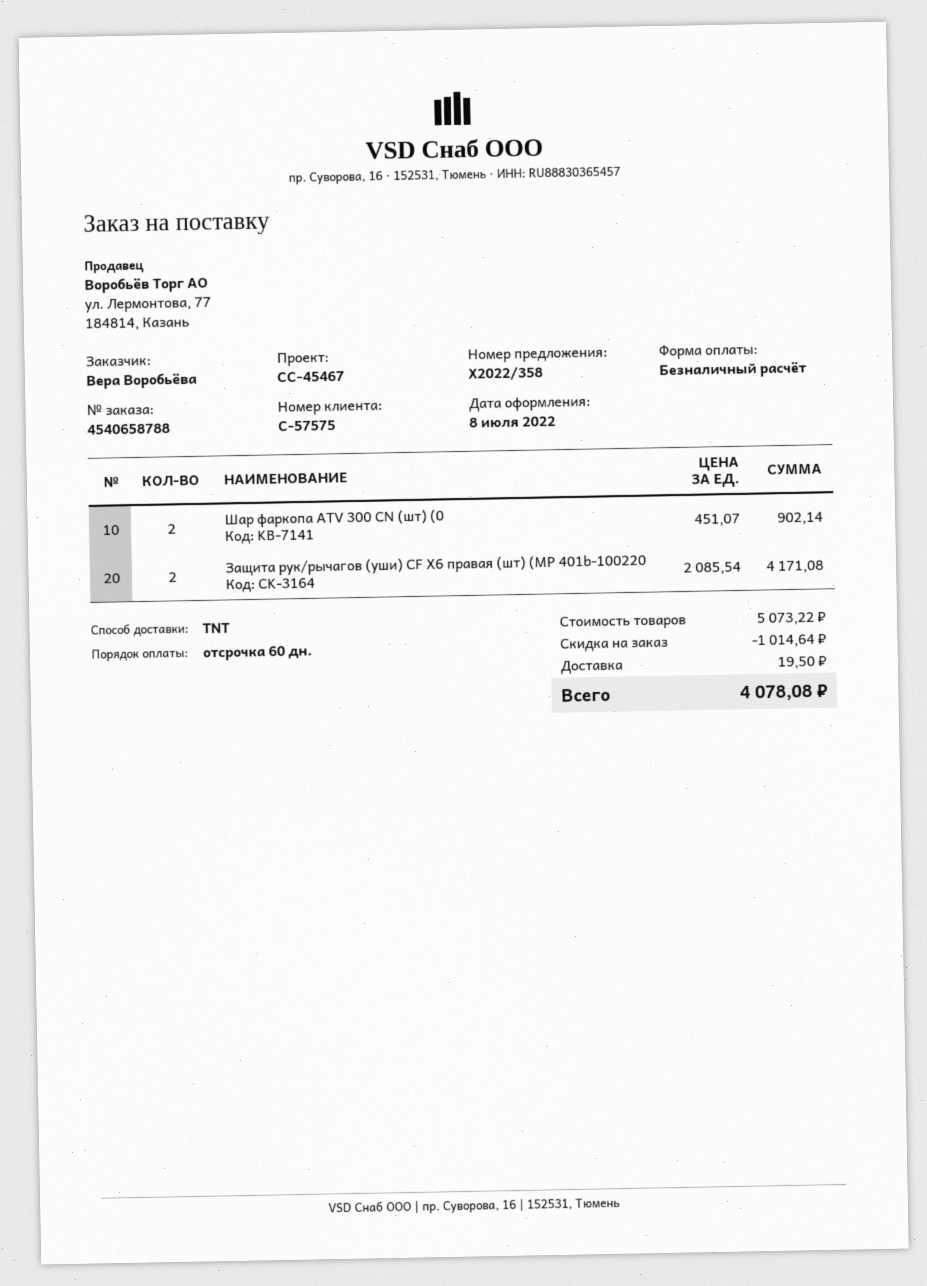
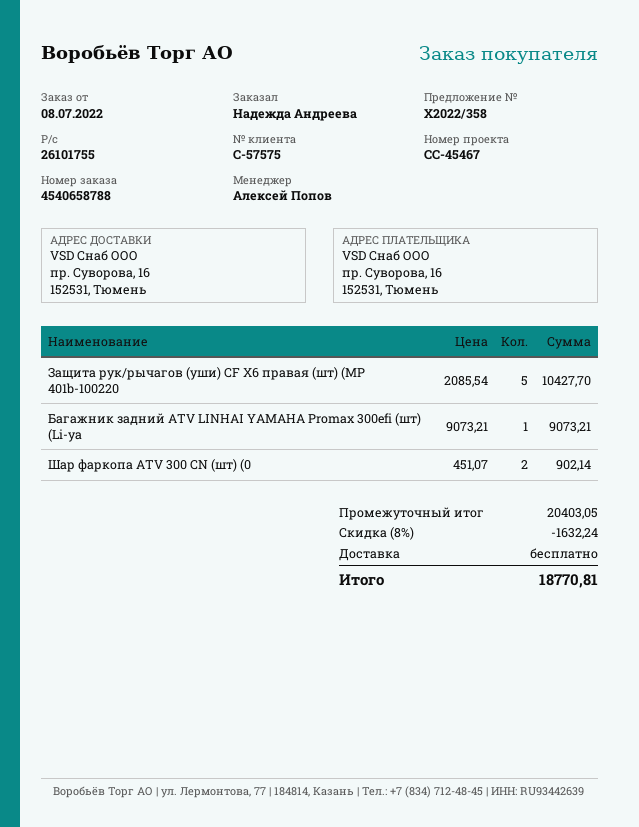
ordered by: Вера Воробьёва -> Надежда Андреева
Защита рук/рычагов (уши) CF X6 правая (шт) (MP 401b-100220: 2 x 2085.54 = 4171.08 -> 5 x 2085.54 = 10427.70
Багажник задний ATV LINHAI YAMAHA Promax 300efi (шт) (Li-ya: none -> 1 x 9073.21 = 9073.21
subtotal: 5073.22 -> 20403.05
discount: 1014.64 -> 1632.24
shipping: 19.50 -> 0.00
total: 4078.08 -> 18770.81

